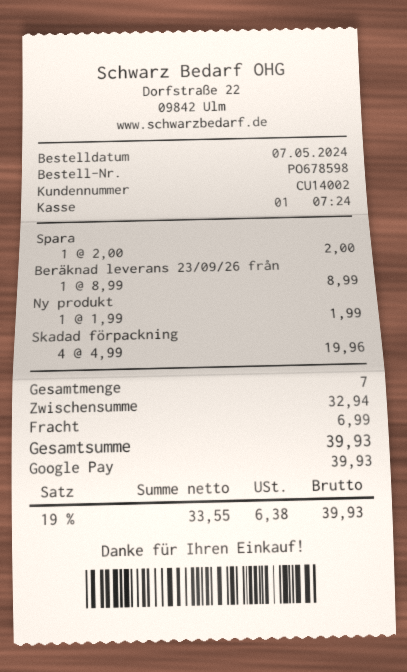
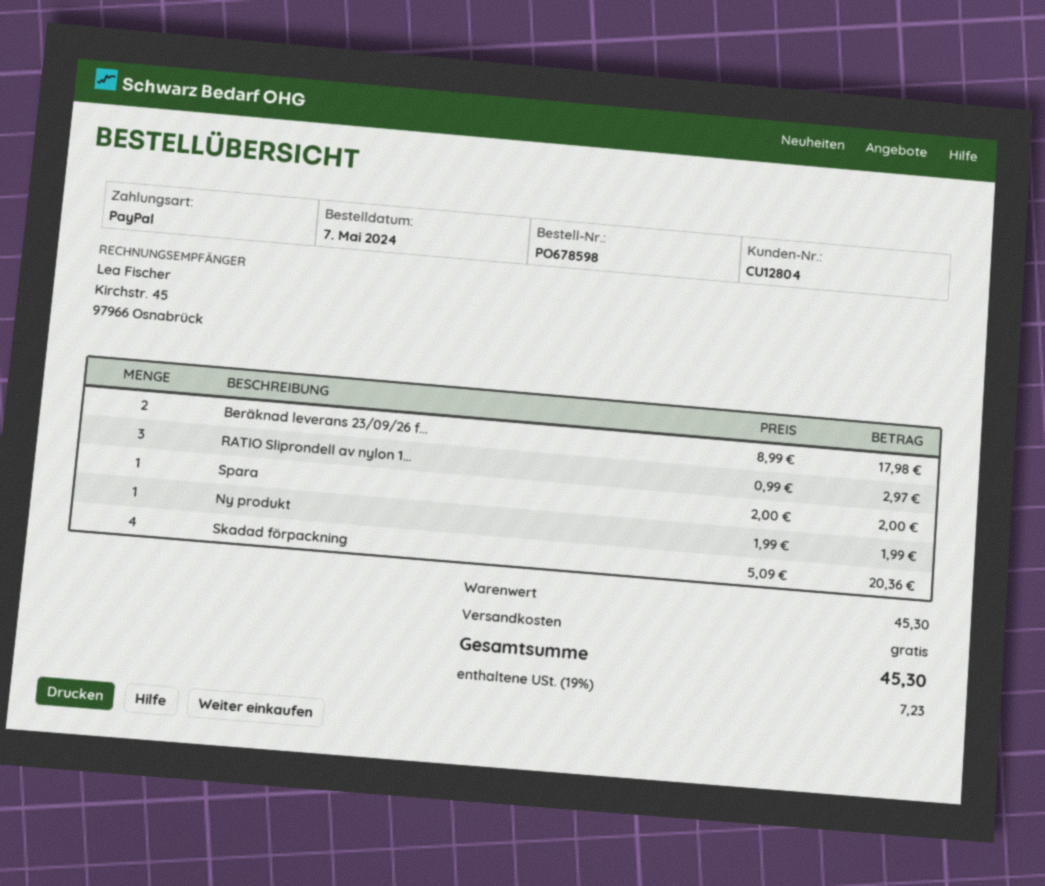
customer number: CU14002 -> CU12804
payment method: Google Pay -> PayPal
Beräknad leverans 23/09/26 från: 1 x 8.99 = 8.99 -> 2 x 8.99 = 17.98
Skadad förpackning: 4 x 4.99 = 19.96 -> 4 x 5.09 = 20.36
RATIO Sliprondell av nylon 1...: none -> 3 x 0.99 = 2.97
subtotal: 32.94 -> 45.30
shipping: 6.99 -> 0.00
tax: 19% = 6.38 -> 19% = 7.23
total: 39.93 -> 45.30

